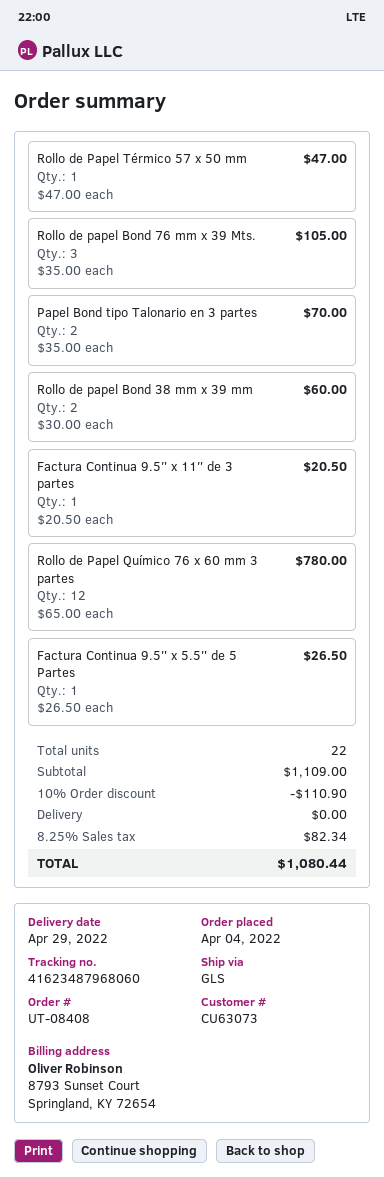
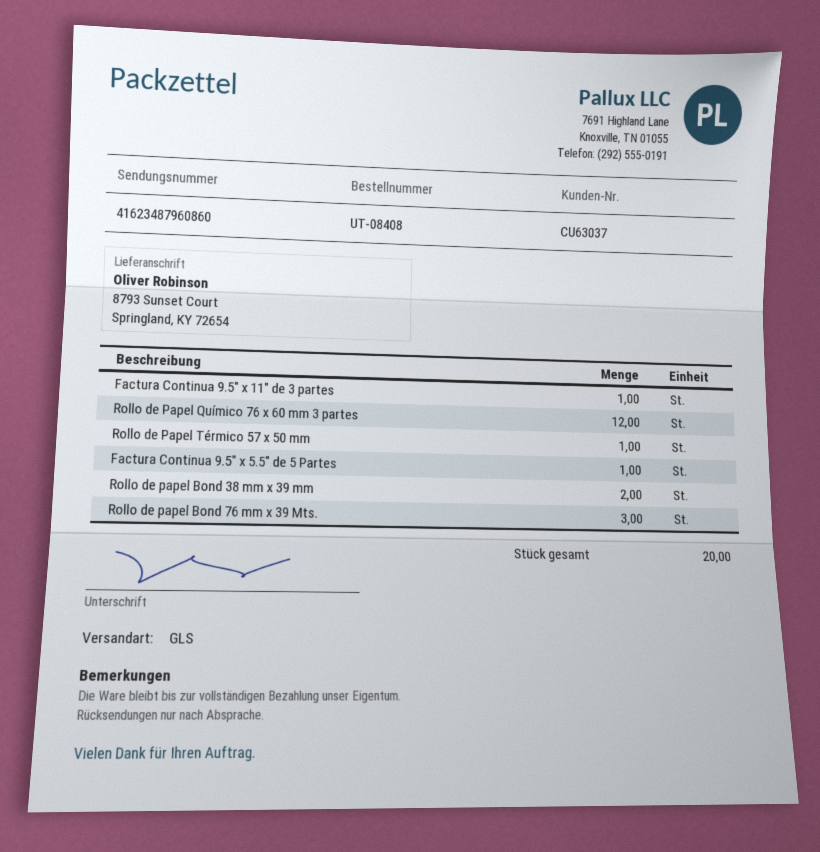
customer number: CU63073 -> CU63037
tracking number: 41623487968060 -> 41623487960860
Papel Bond tipo Talonario en 3 partes: 2 -> none
total quantity: 22 -> 20

